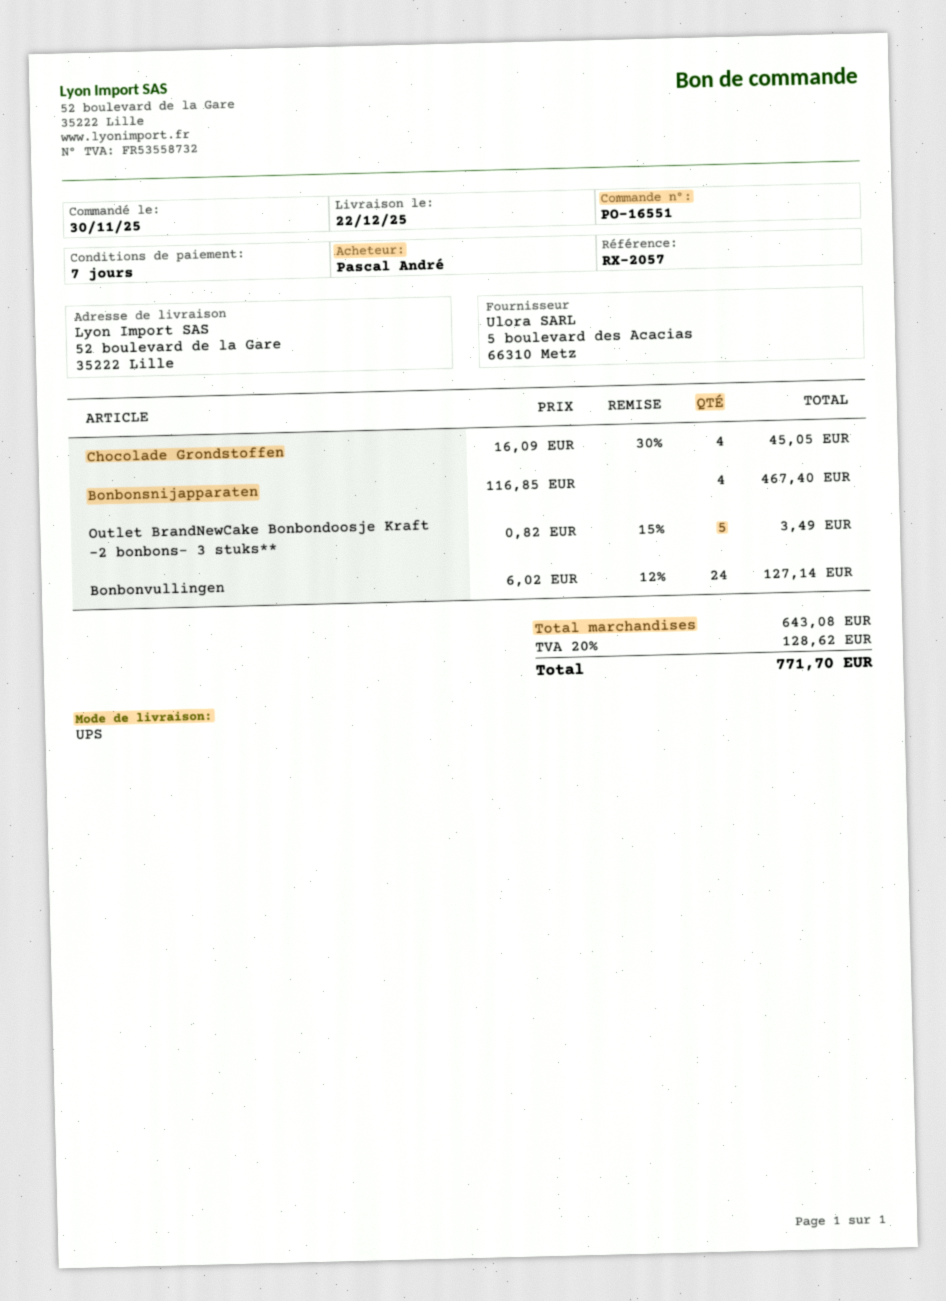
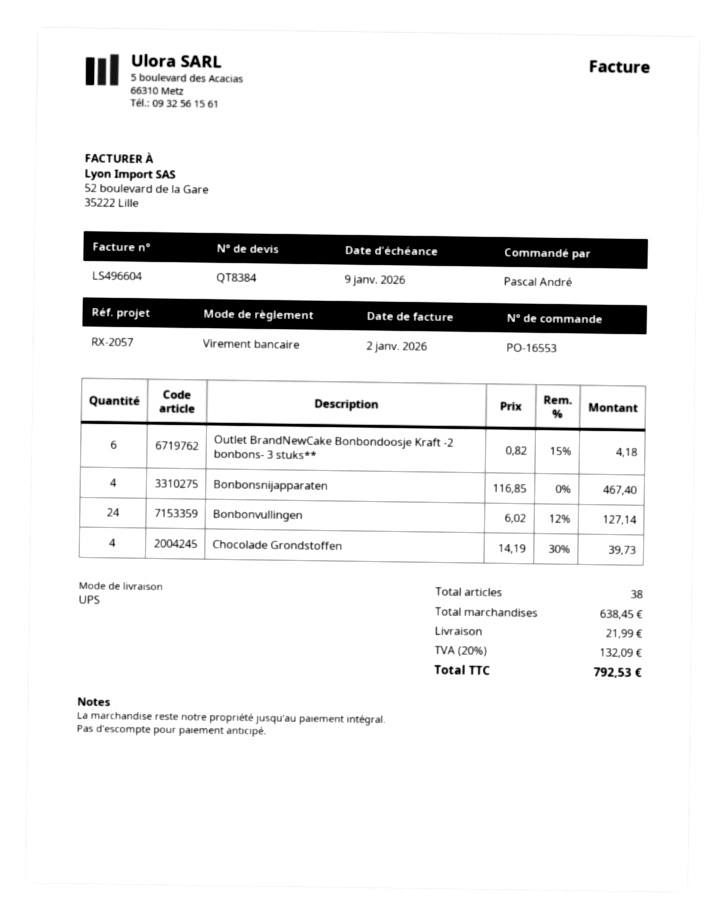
order number: PO-16551 -> PO-16553
Chocolade Grondstoffen: 4 x 16.09 - 30% = 45.05 -> 4 x 14.19 - 30% = 39.73
Outlet BrandNewCake Bonbondoosje Kraft -2 bonbons- 3 stuks**: 5 x 0.82 - 15% = 3.49 -> 6 x 0.82 - 15% = 4.18
subtotal: 643.08 -> 638.45
shipping: none -> 21.99
tax: 20% = 128.62 -> 20% = 132.09
total: 771.70 -> 792.53

